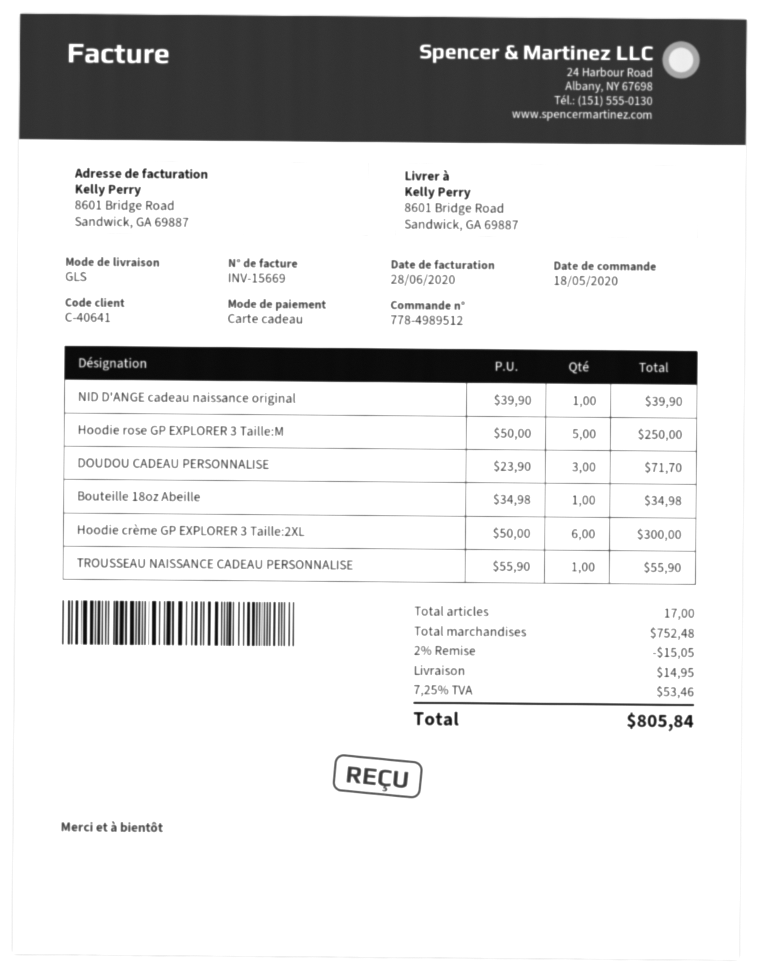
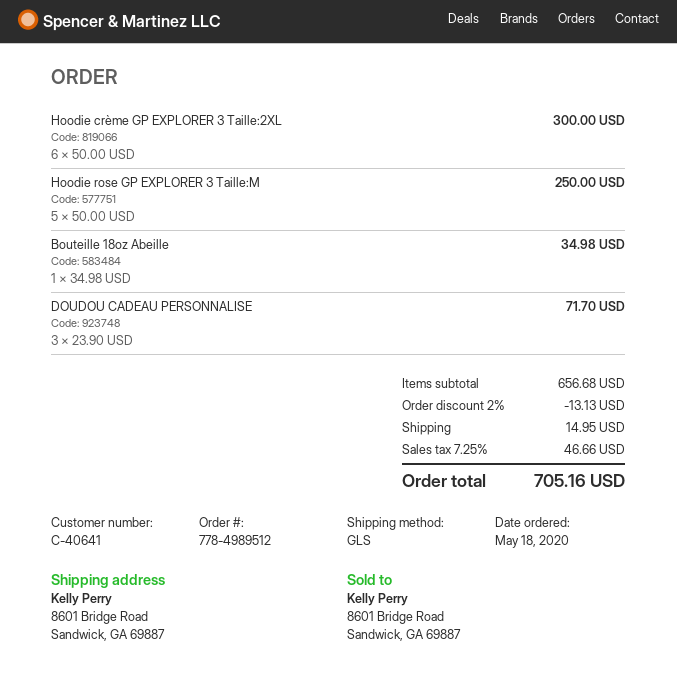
NID D'ANGE cadeau naissance original: 1 x 39.90 = 39.90 -> none
TROUSSEAU NAISSANCE CADEAU PERSONNALISE: 1 x 55.90 = 55.90 -> none
subtotal: 752.48 -> 656.68
discount: 2% = 15.05 -> 2% = 13.13
tax: 7.25% = 53.46 -> 7.25% = 46.66
total: 805.84 -> 705.16

